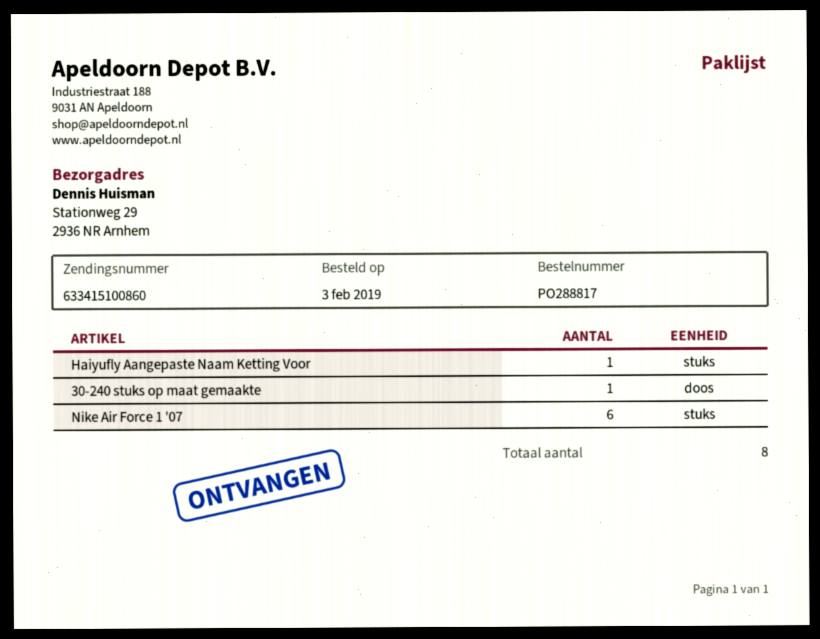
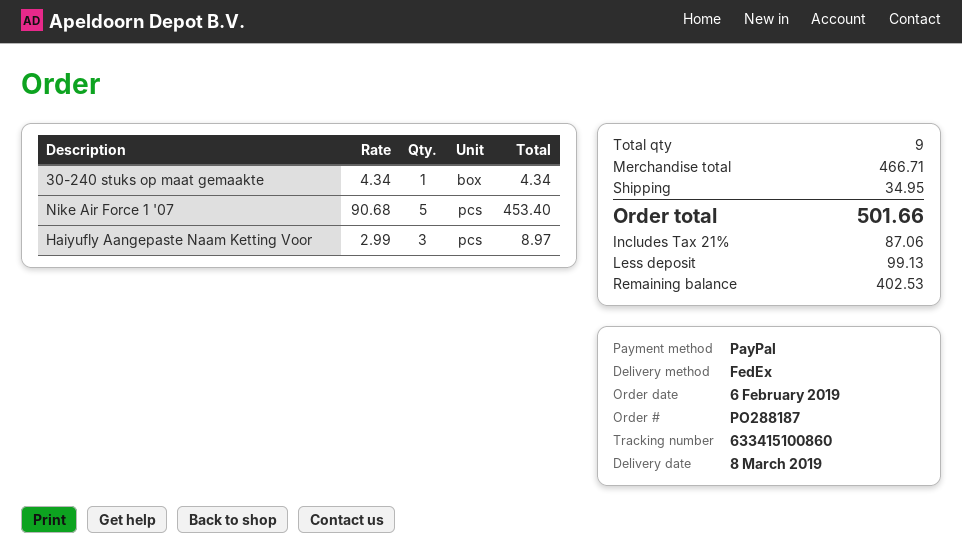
order number: PO288817 -> PO288187
order date: 2019-02-03 -> 2019-02-06
Haiyufly Aangepaste Naam Ketting Voor: 1 -> 3
Nike Air Force 1 '07: 6 -> 5
total quantity: 8 -> 9

